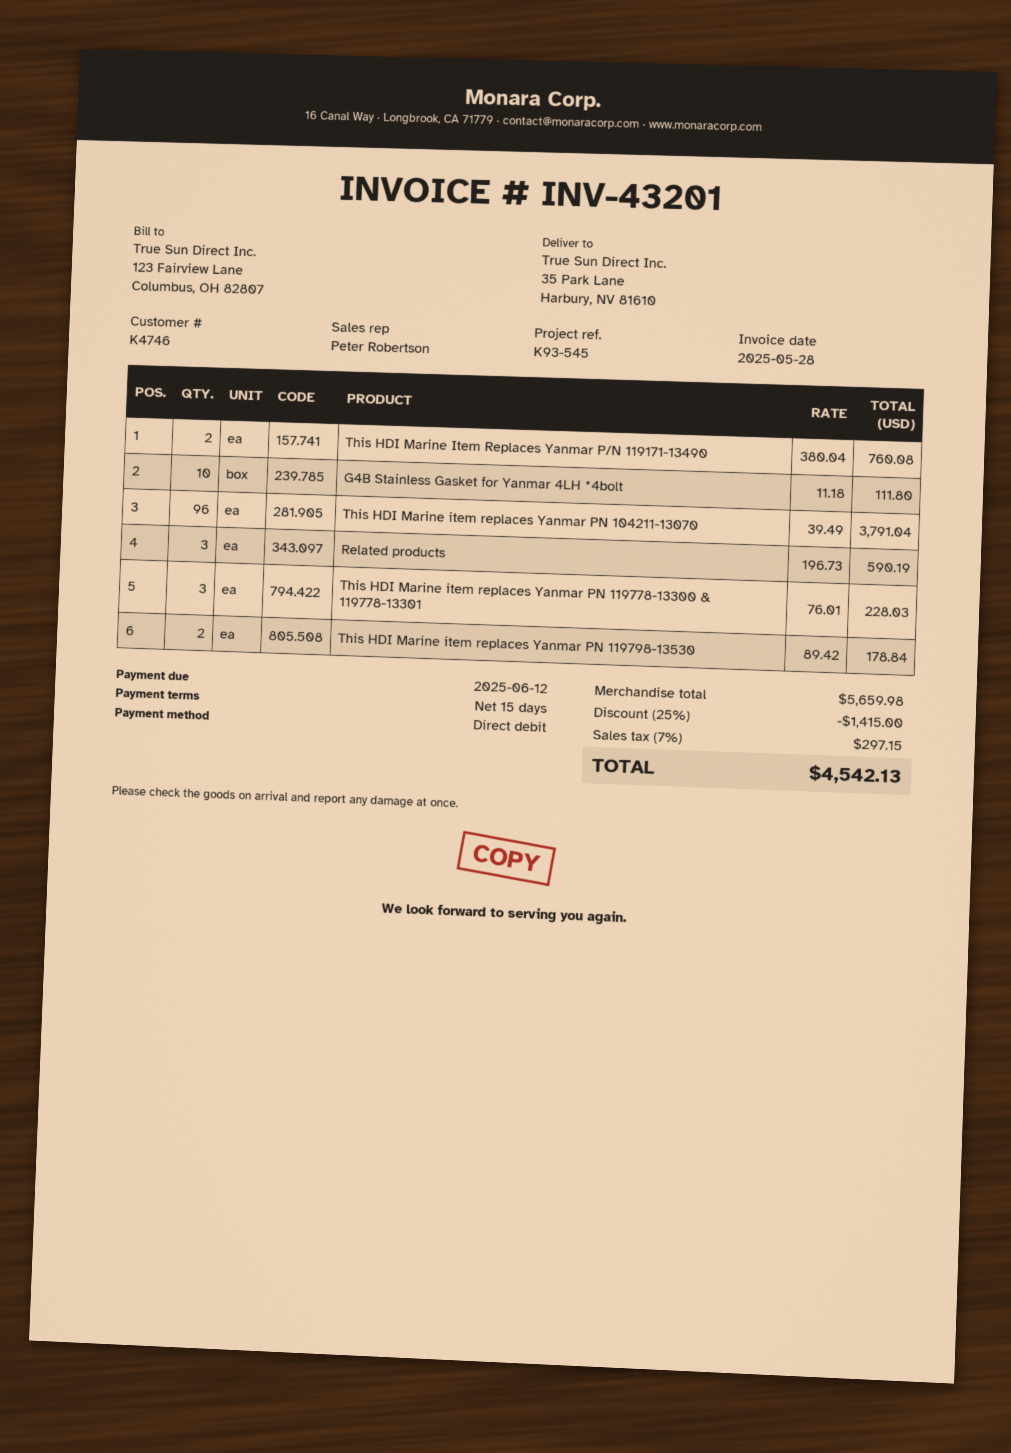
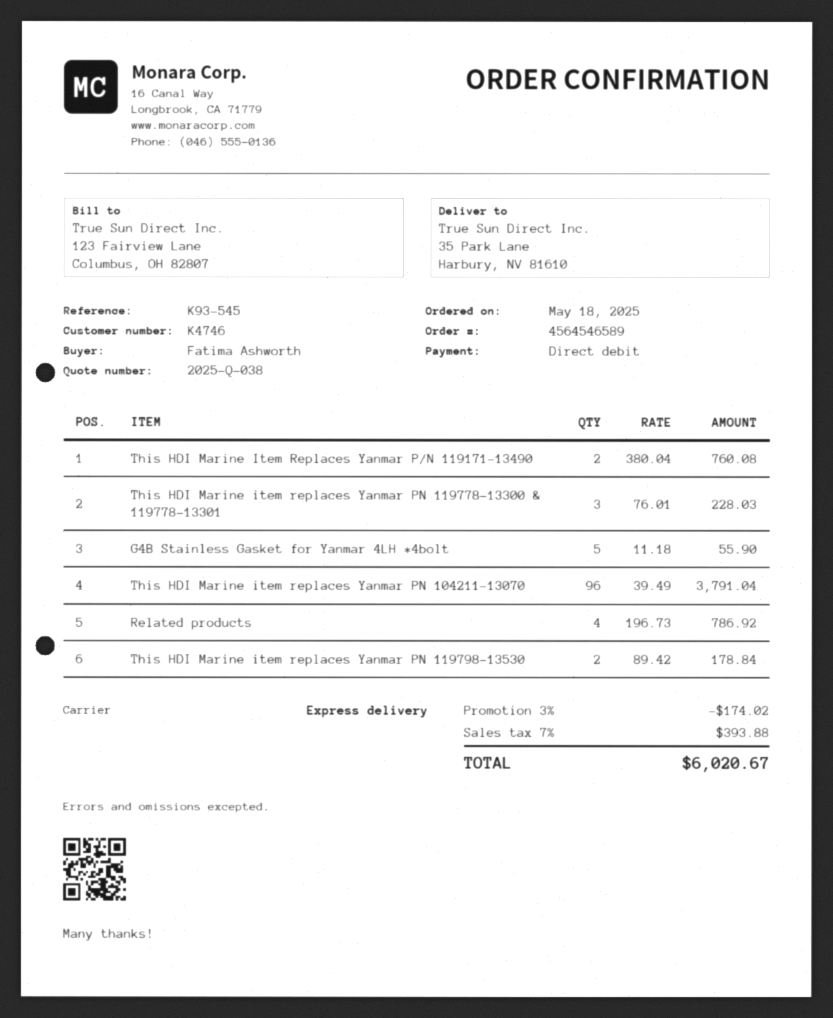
G4B Stainless Gasket for Yanmar 4LH *4bolt: 10 x 11.18 = 111.80 -> 5 x 11.18 = 55.90
Related products: 3 x 196.73 = 590.19 -> 4 x 196.73 = 786.92
discount: 25% = 1415.00 -> 3% = 174.02
tax: 7% = 297.15 -> 7% = 393.88
total: 4542.13 -> 6020.67

